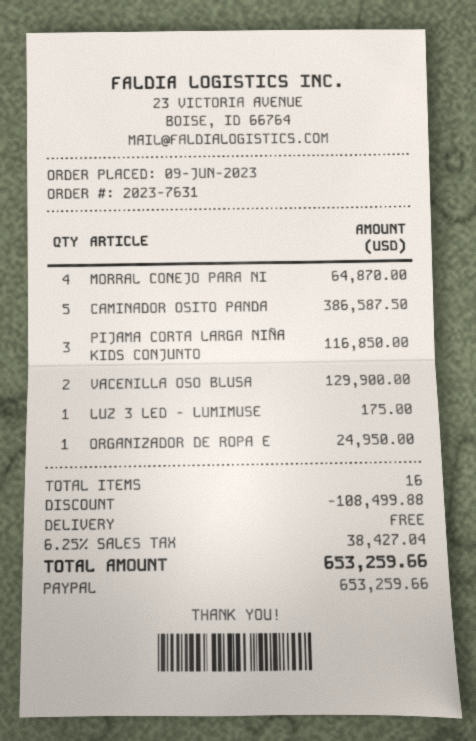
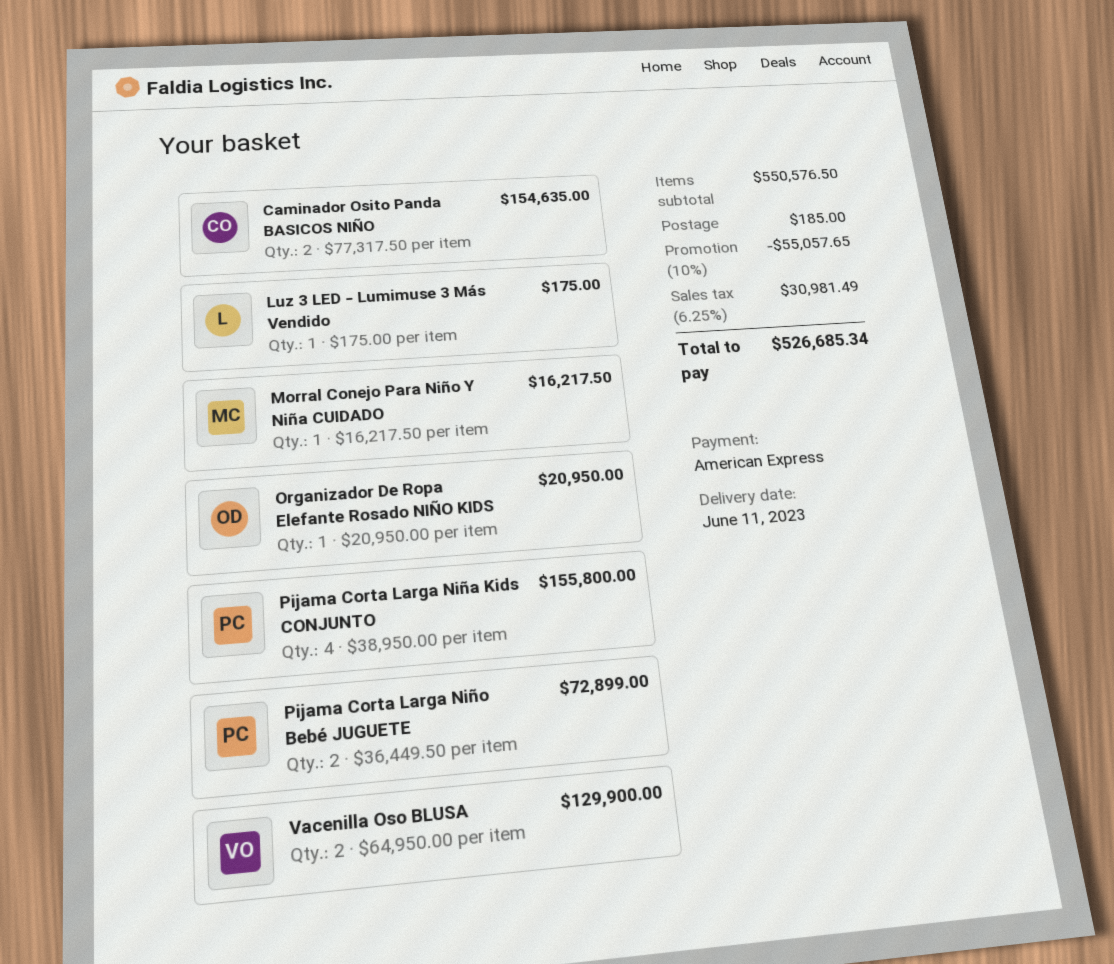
payment method: PayPal -> American Express
MORRAL CONEJO PARA NI: 4 for 64870.00 -> 1 for 16217.50
CAMINADOR OSITO PANDA: 5 for 386587.50 -> 2 for 154635.00
PIJAMA CORTA LARGA NIÑA KIDS CONJUNTO: 3 for 116850.00 -> 4 for 155800.00
ORGANIZADOR DE ROPA E: 1 for 24950.00 -> 1 for 20950.00
Pijama Corta Larga Niño Bebé JUGUETE: none -> 2 for 72899.00
discount: 108499.88 -> 55057.65
shipping: 0.00 -> 185.00
tax: 6.25% = 38427.04 -> 6.25% = 30981.49
total: 653259.66 -> 526685.34

